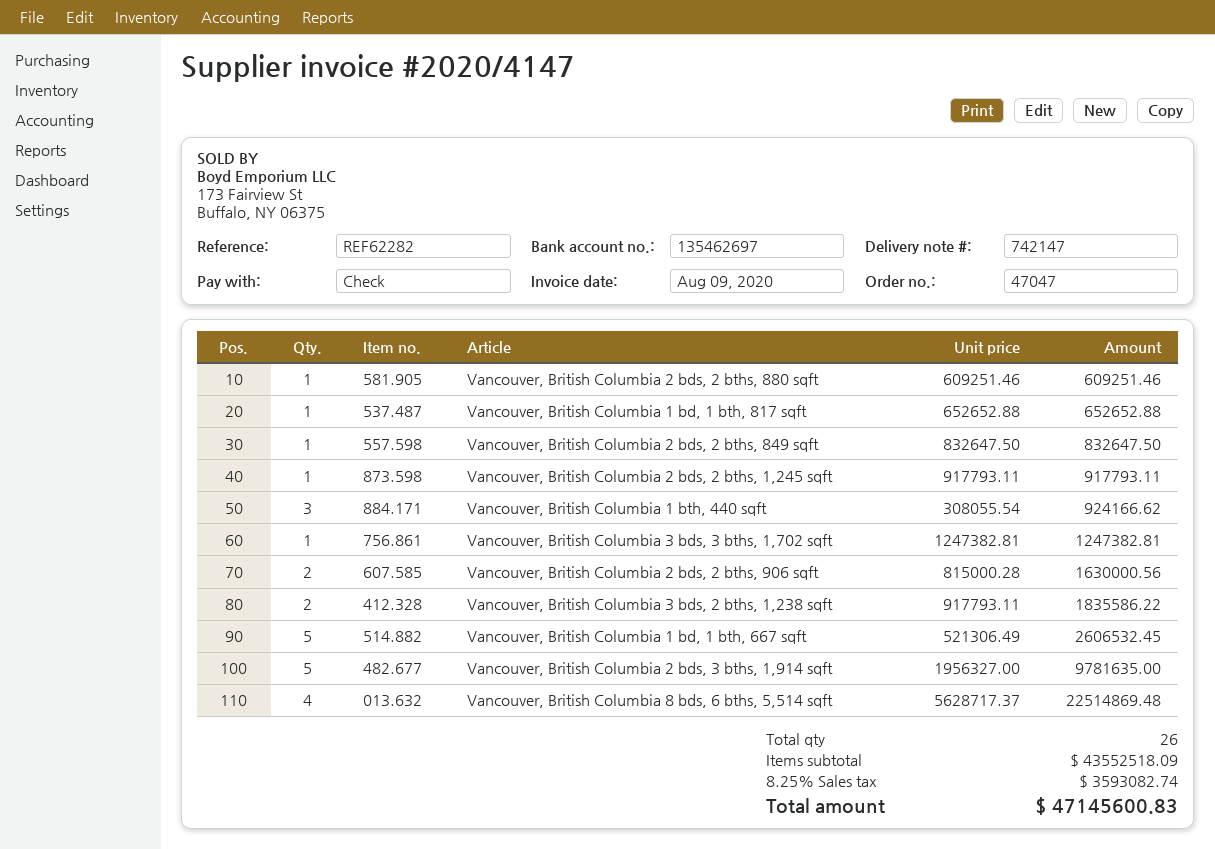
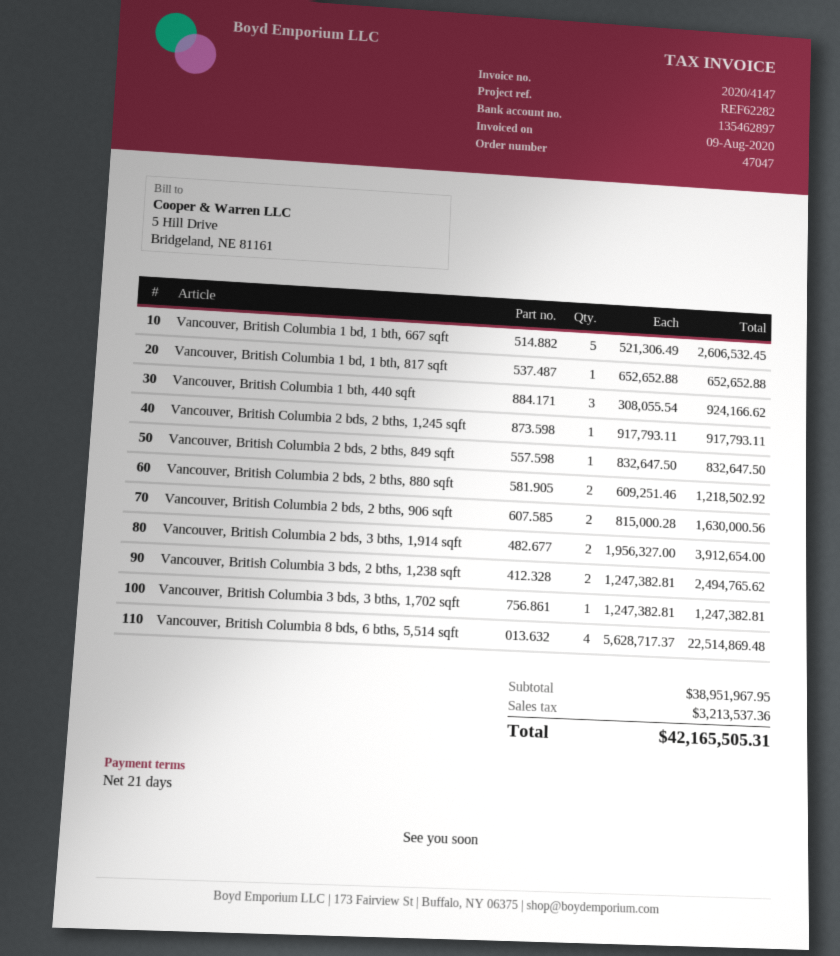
bank account: 135462697 -> 135462897
Vancouver, British Columbia 2 bds, 2 bths, 880 sqft: 1 x 609251.46 = 609251.46 -> 2 x 609251.46 = 1218502.92
Vancouver, British Columbia 3 bds, 2 bths, 1,238 sqft: 2 x 917793.11 = 1835586.22 -> 2 x 1247382.81 = 2494765.62
Vancouver, British Columbia 2 bds, 3 bths, 1,914 sqft: 5 x 1956327.00 = 9781635.00 -> 2 x 1956327.00 = 3912654.00
subtotal: 43552518.09 -> 38951967.95
tax: 3593082.74 -> 3213537.36
total: 47145600.83 -> 42165505.31

